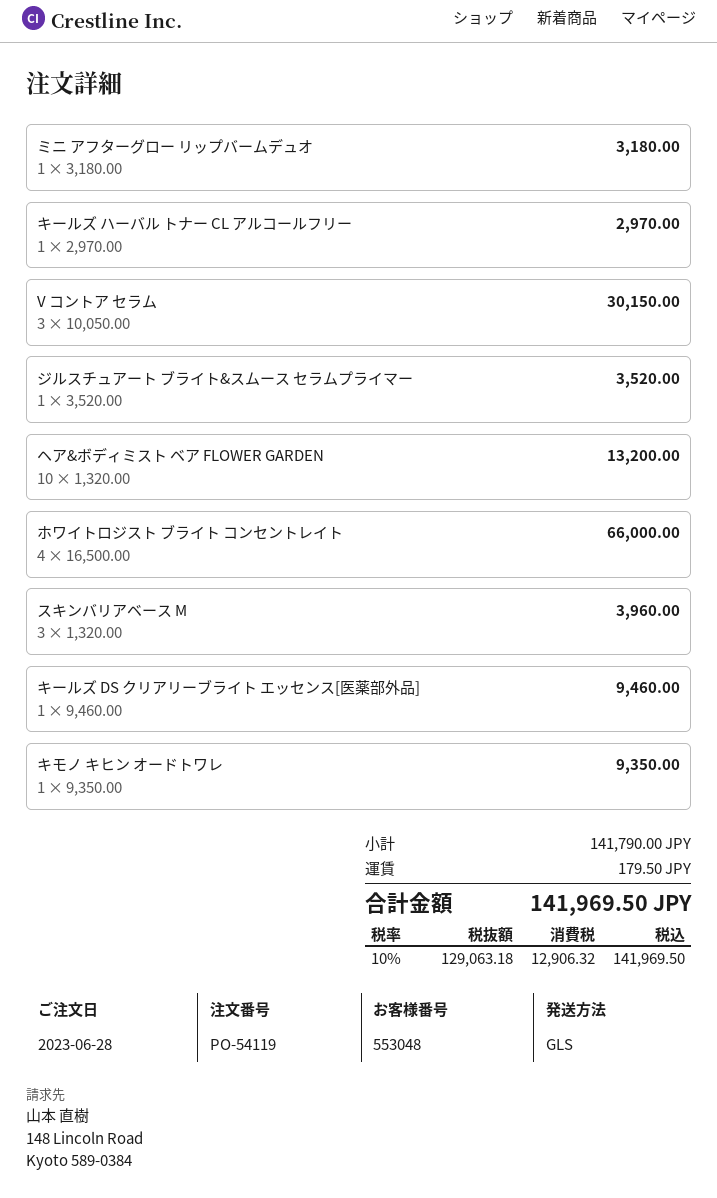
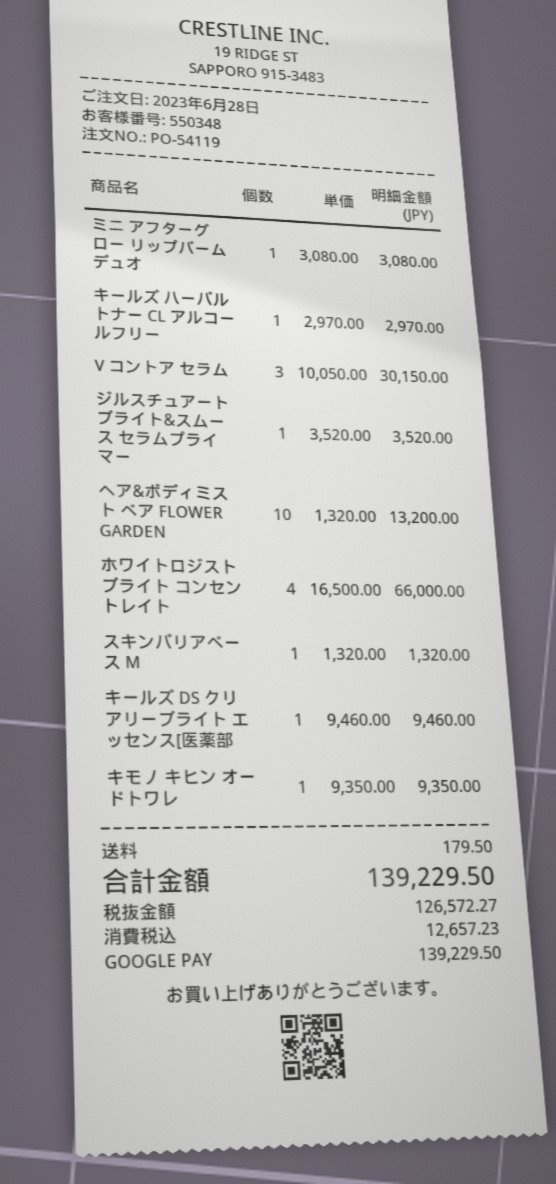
customer number: 553048 -> 550348
ミニ アフターグロー リップバームデュオ: 1 x 3180.00 = 3180.00 -> 1 x 3080.00 = 3080.00
スキンバリアベース M: 3 x 1320.00 = 3960.00 -> 1 x 1320.00 = 1320.00
net: 129063.18 -> 126572.27
tax: 12906.32 -> 12657.23
total: 141969.50 -> 139229.50

